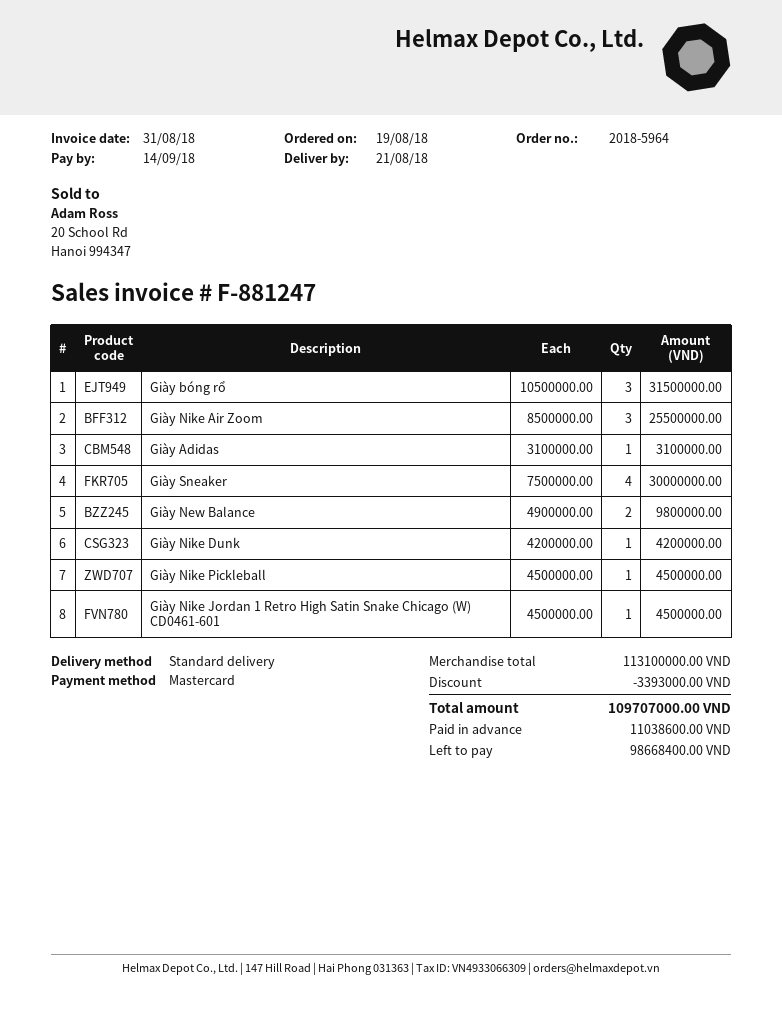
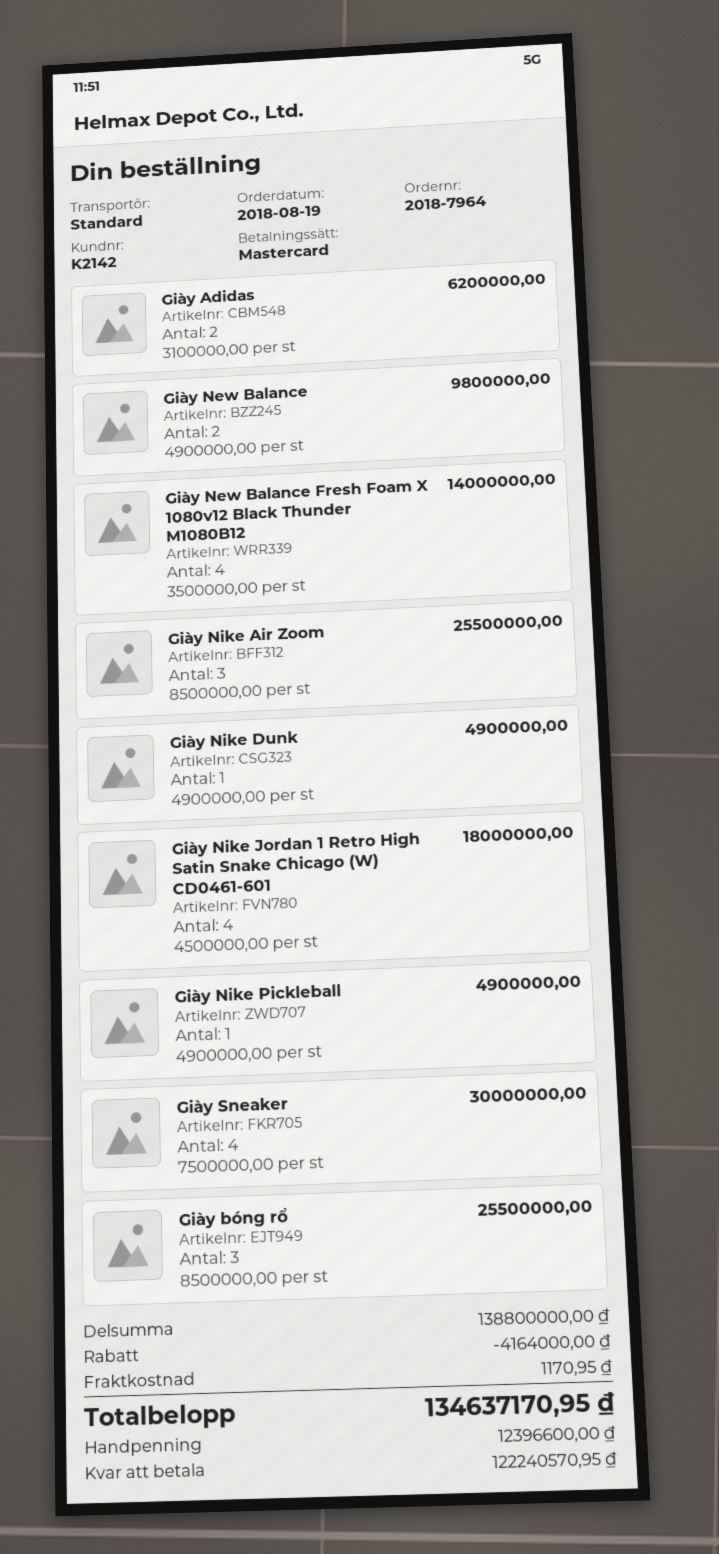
order number: 2018-5964 -> 2018-7964
Giày bóng rổ: 3 x 10500000.00 = 31500000.00 -> 3 x 8500000.00 = 25500000.00
Giày Adidas: 1 x 3100000.00 = 3100000.00 -> 2 x 3100000.00 = 6200000.00
Giày Nike Dunk: 1 x 4200000.00 = 4200000.00 -> 1 x 4900000.00 = 4900000.00
Giày Nike Pickleball: 1 x 4500000.00 = 4500000.00 -> 1 x 4900000.00 = 4900000.00
Giày Nike Jordan 1 Retro High Satin Snake Chicago (W) CD0461-601: 1 x 4500000.00 = 4500000.00 -> 4 x 4500000.00 = 18000000.00
Giày New Balance Fresh Foam X 1080v12 Black Thunder M1080B12: none -> 4 x 3500000.00 = 14000000.00
subtotal: 113100000.00 -> 138800000.00
discount: 3393000.00 -> 4164000.00
shipping: none -> 1170.95
total: 109707000.00 -> 134637170.95
deposit: 11038600.00 -> 12396600.00
balance: 98668400.00 -> 122240570.95

